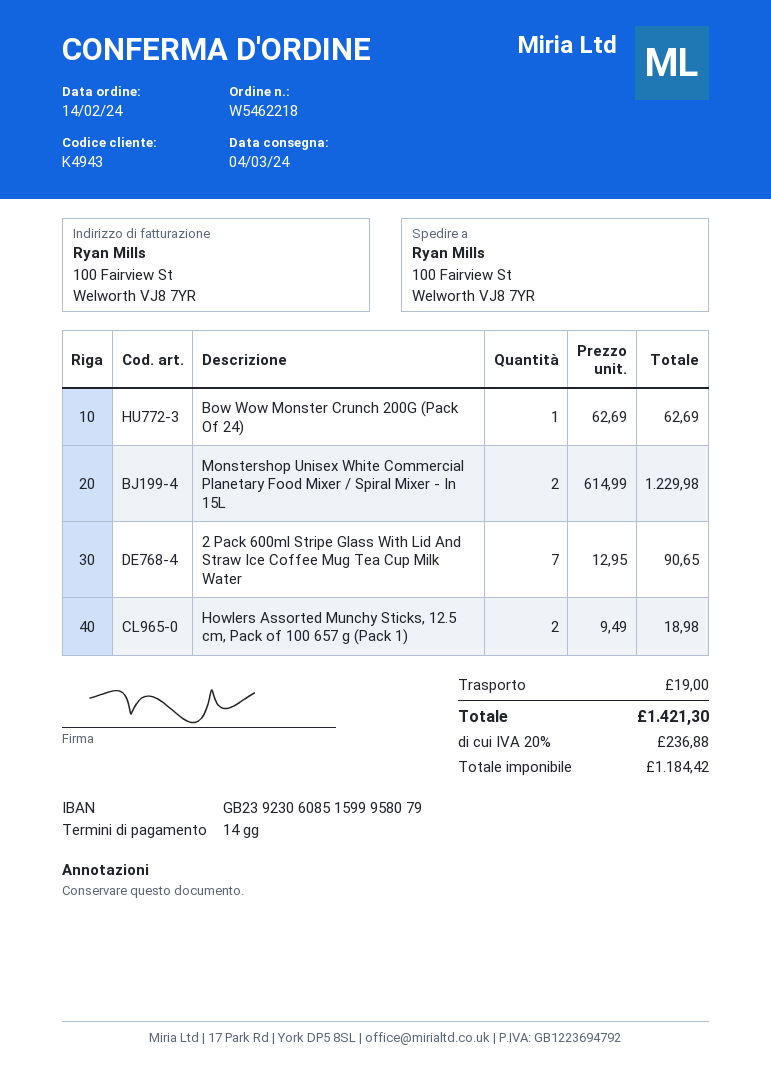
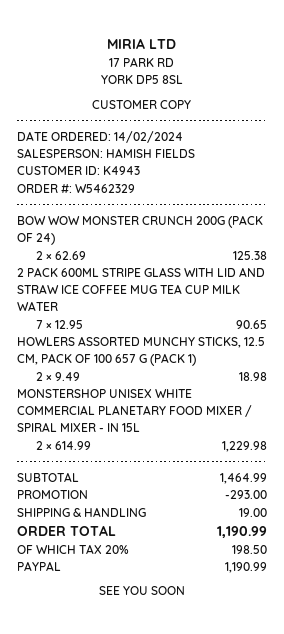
order number: W5462218 -> W5462329
Bow Wow Monster Crunch 200G (Pack Of 24): 1 x 62.69 = 62.69 -> 2 x 62.69 = 125.38
discount: none -> 293.00
tax: 20% = 236.88 -> 20% = 198.50
total: 1421.30 -> 1190.99

